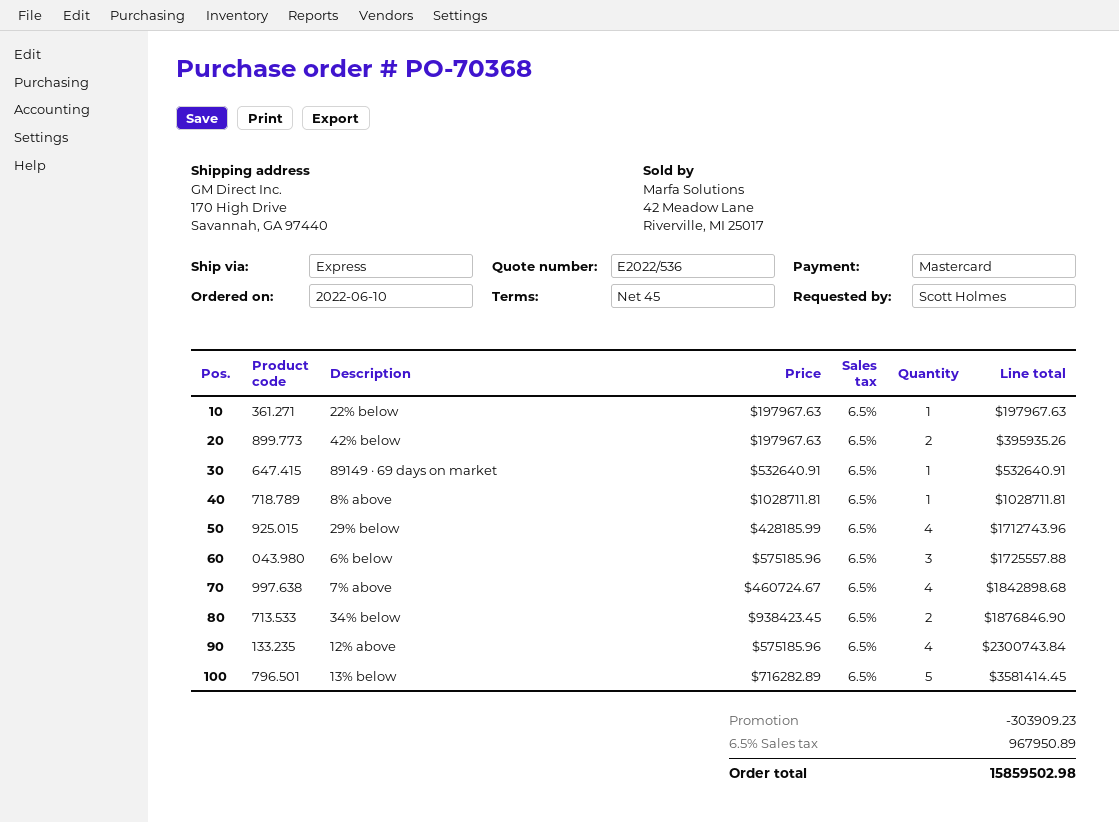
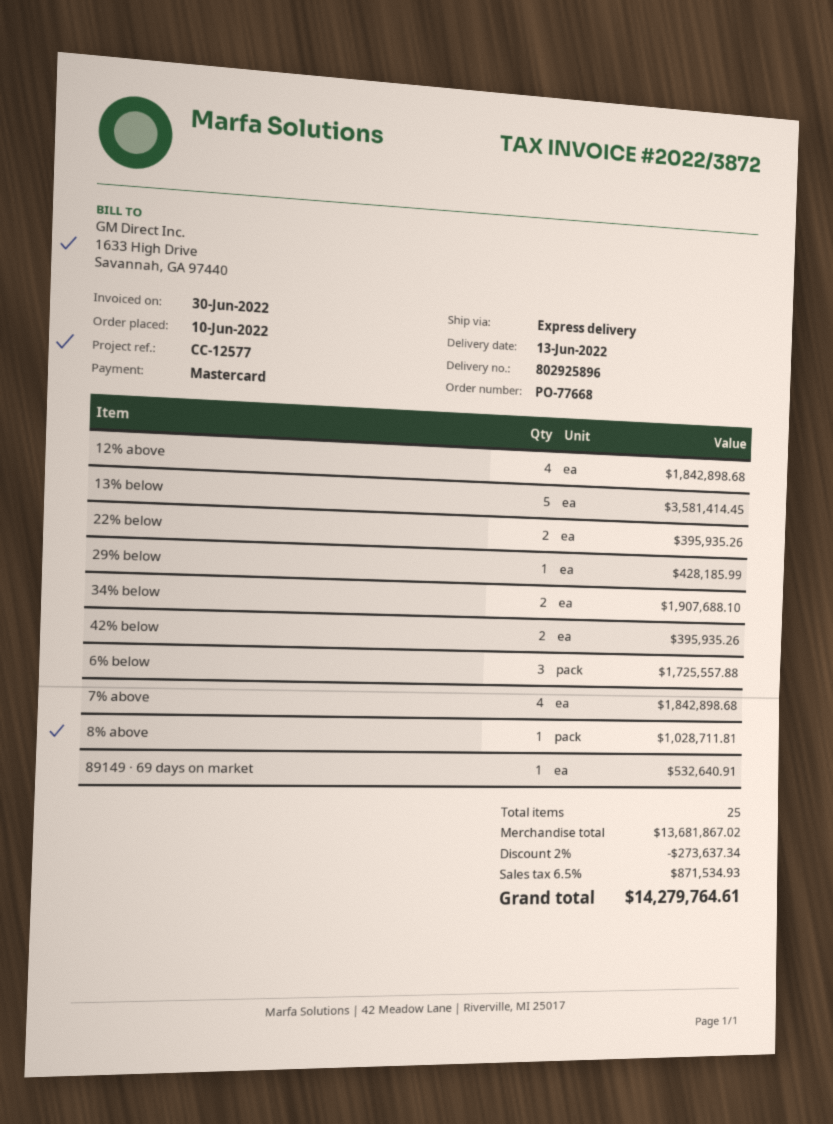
order number: PO-70368 -> PO-77668
22% below: 1 for 197967.63 -> 2 for 395935.26
29% below: 4 for 1712743.96 -> 1 for 428185.99
34% below: 2 for 1876846.90 -> 2 for 1907688.10
12% above: 4 for 2300743.84 -> 4 for 1842898.68
discount: 303909.23 -> 273637.34
tax: 6.5% = 967950.89 -> 6.5% = 871534.93
total: 15859502.98 -> 14279764.61

